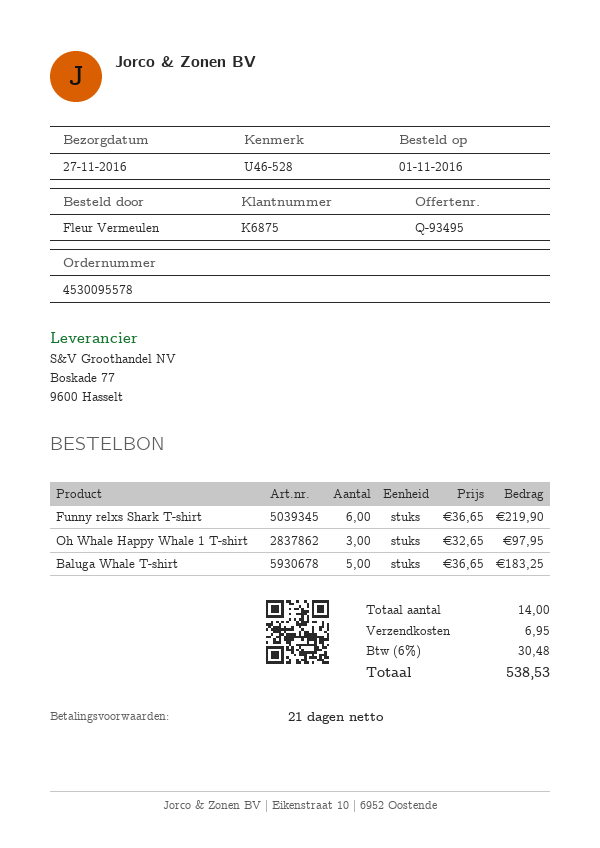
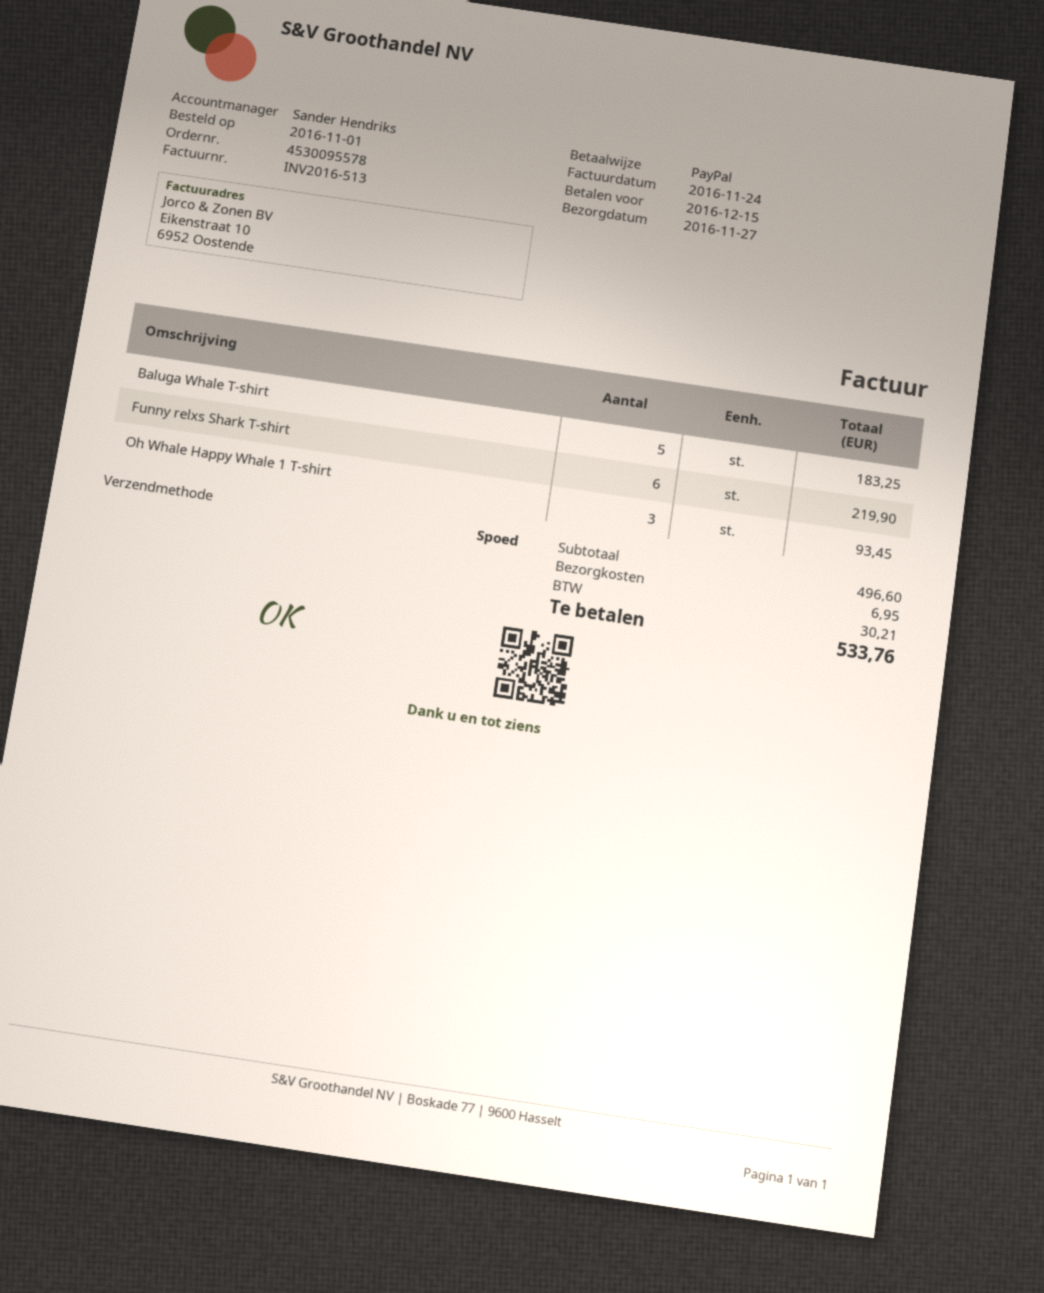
Oh Whale Happy Whale 1 T-shirt: 3 for 97.95 -> 3 for 93.45
tax: 30.48 -> 30.21
total: 538.53 -> 533.76

